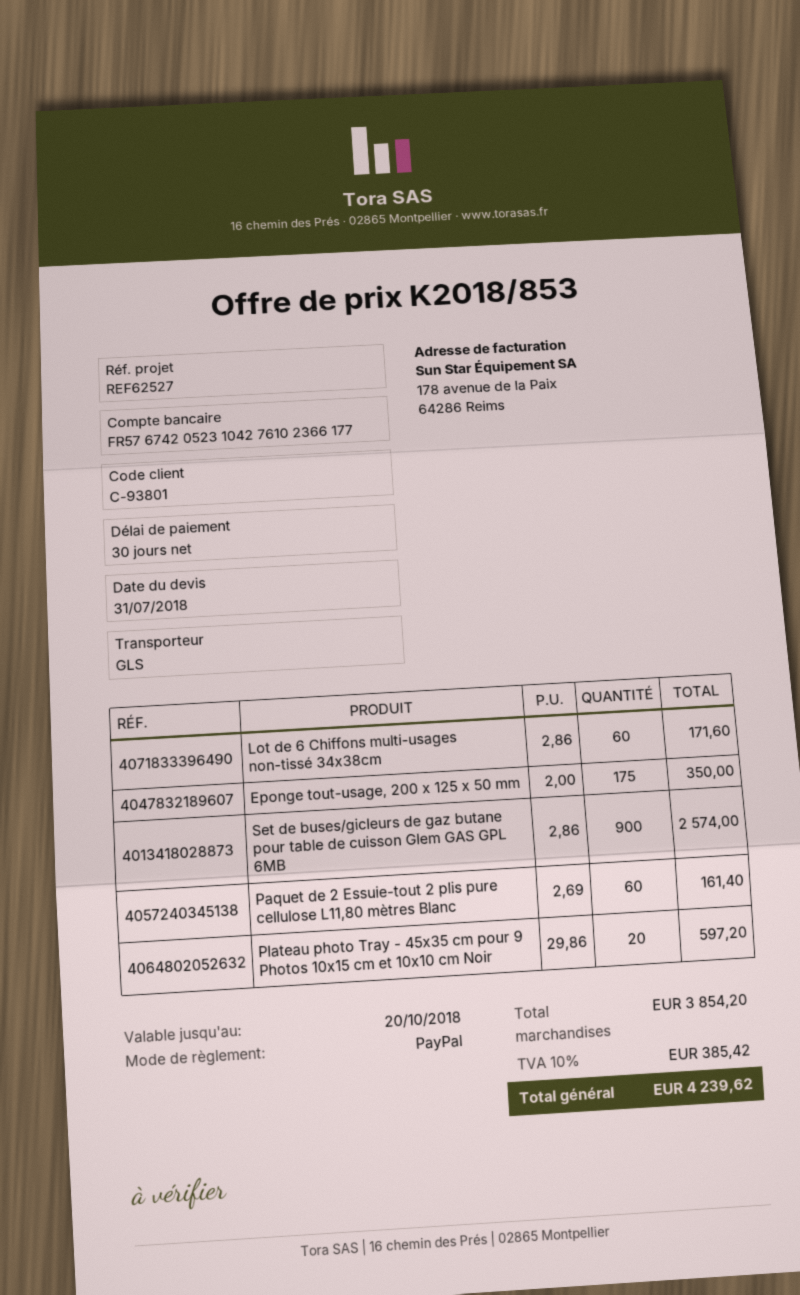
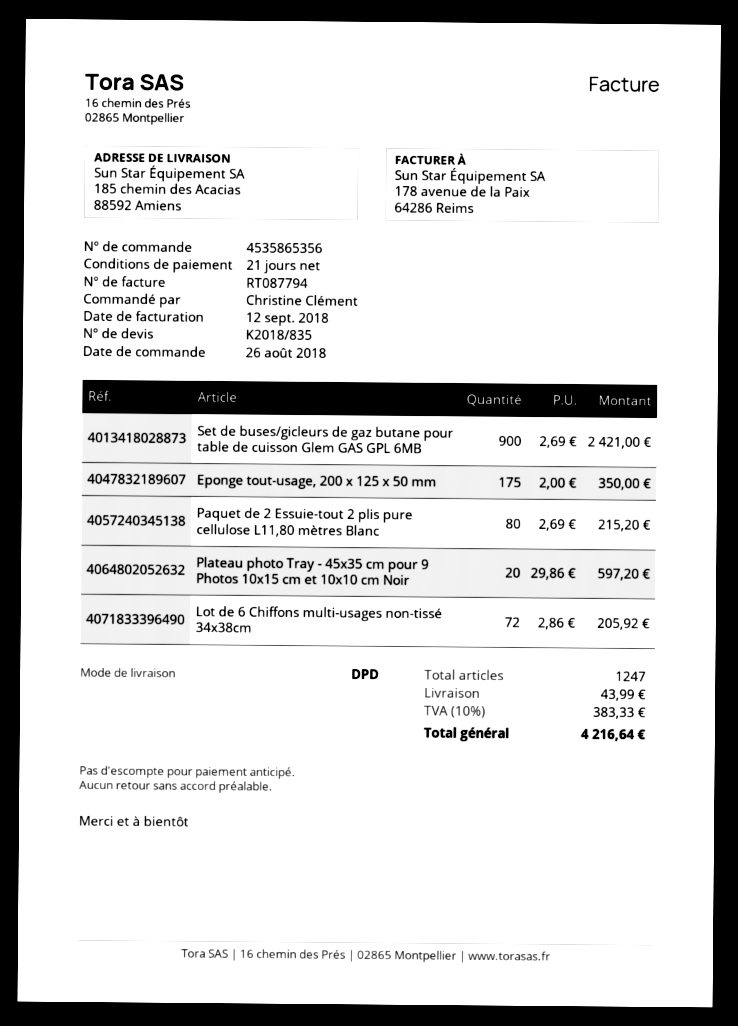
quote number: K2018/853 -> K2018/835
payment terms: 30 days -> 21 days
shipping method: GLS -> DPD
Lot de 6 Chiffons multi-usages non-tissé 34x38cm: 60 x 2.86 = 171.60 -> 72 x 2.86 = 205.92
Set de buses/gicleurs de gaz butane pour table de cuisson Glem GAS GPL 6MB: 900 x 2.86 = 2574.00 -> 900 x 2.69 = 2421.00
Paquet de 2 Essuie-tout 2 plis pure cellulose L11,80 mètres Blanc: 60 x 2.69 = 161.40 -> 80 x 2.69 = 215.20
shipping: none -> 43.99
tax: 10% = 385.42 -> 10% = 383.33
total: 4239.62 -> 4216.64

